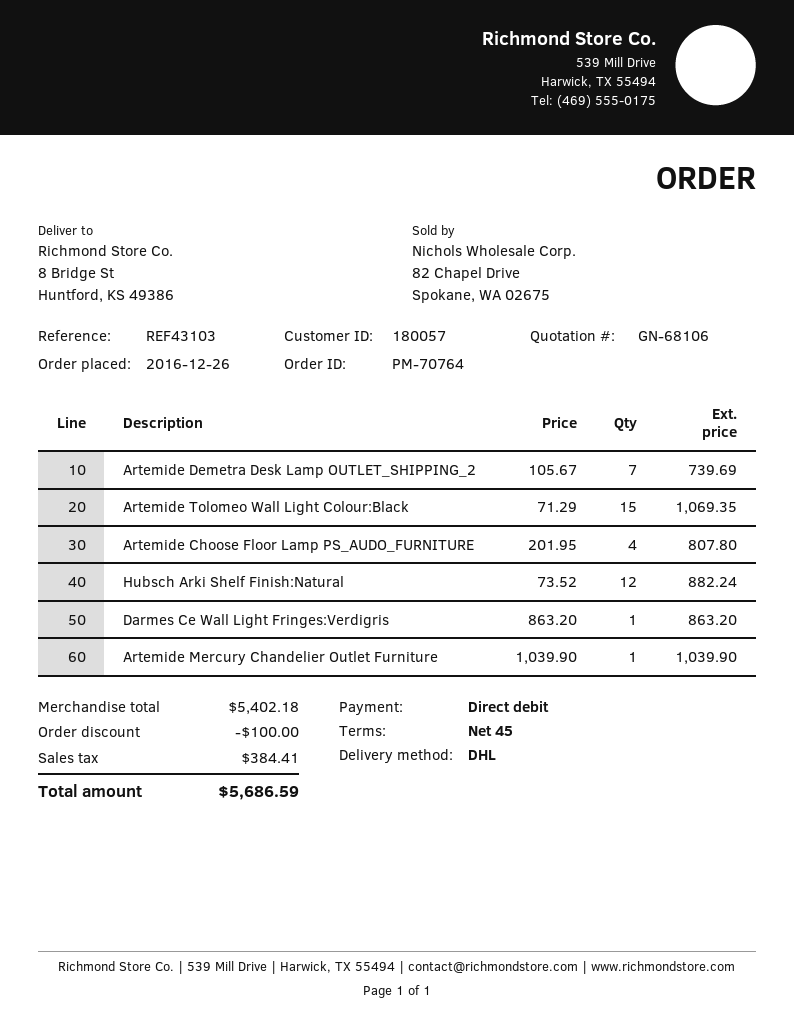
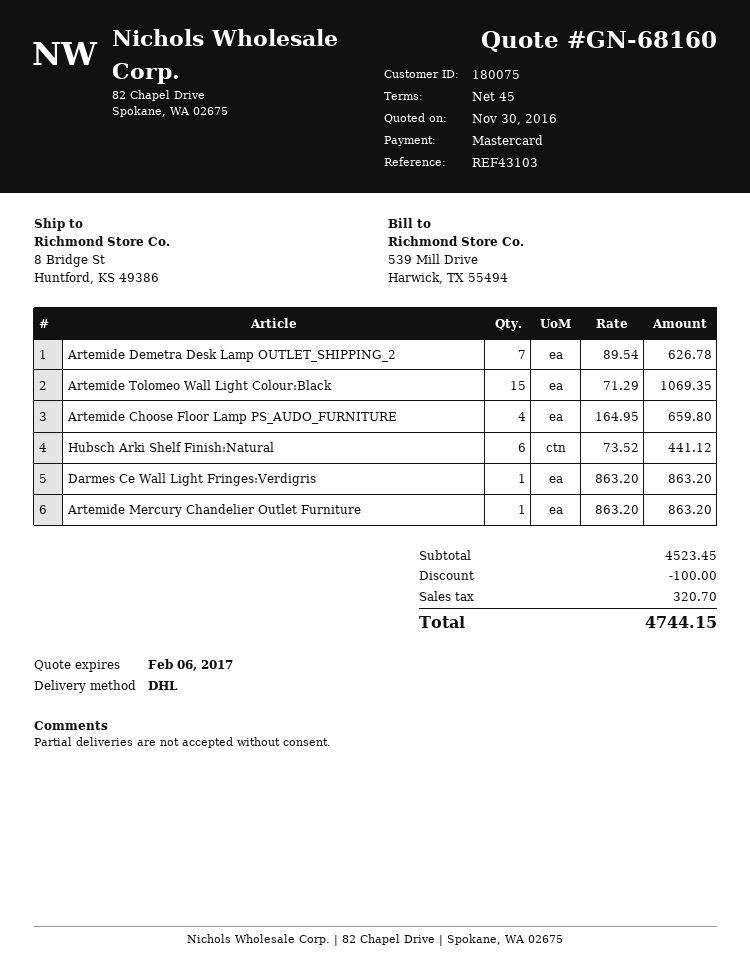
quote number: GN-68106 -> GN-68160
customer number: 180057 -> 180075
payment method: direct debit -> Mastercard
Artemide Demetra Desk Lamp OUTLET_SHIPPING_2: 7 x 105.67 = 739.69 -> 7 x 89.54 = 626.78
Artemide Choose Floor Lamp PS_AUDO_FURNITURE: 4 x 201.95 = 807.80 -> 4 x 164.95 = 659.80
Hubsch Arki Shelf Finish:Natural: 12 x 73.52 = 882.24 -> 6 x 73.52 = 441.12
Artemide Mercury Chandelier Outlet Furniture: 1 x 1039.90 = 1039.90 -> 1 x 863.20 = 863.20
subtotal: 5402.18 -> 4523.45
tax: 384.41 -> 320.70
total: 5686.59 -> 4744.15

